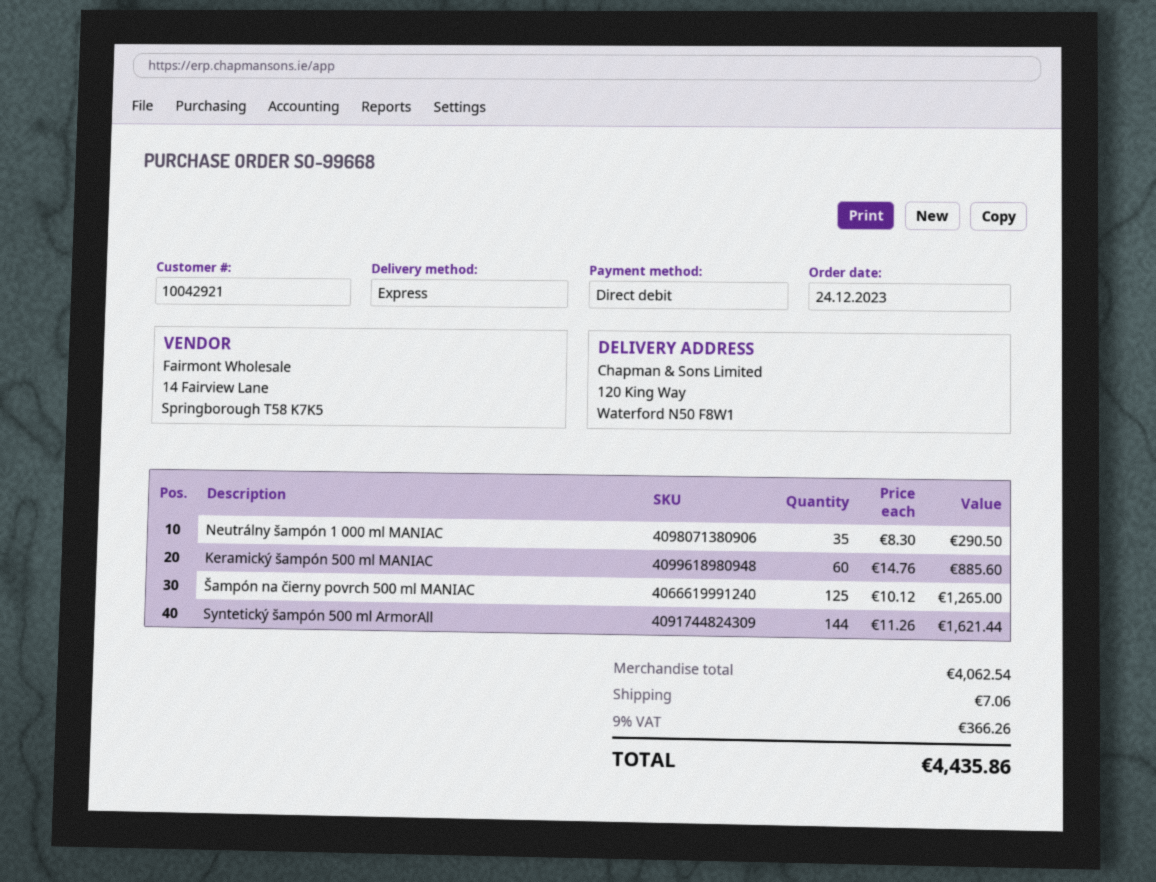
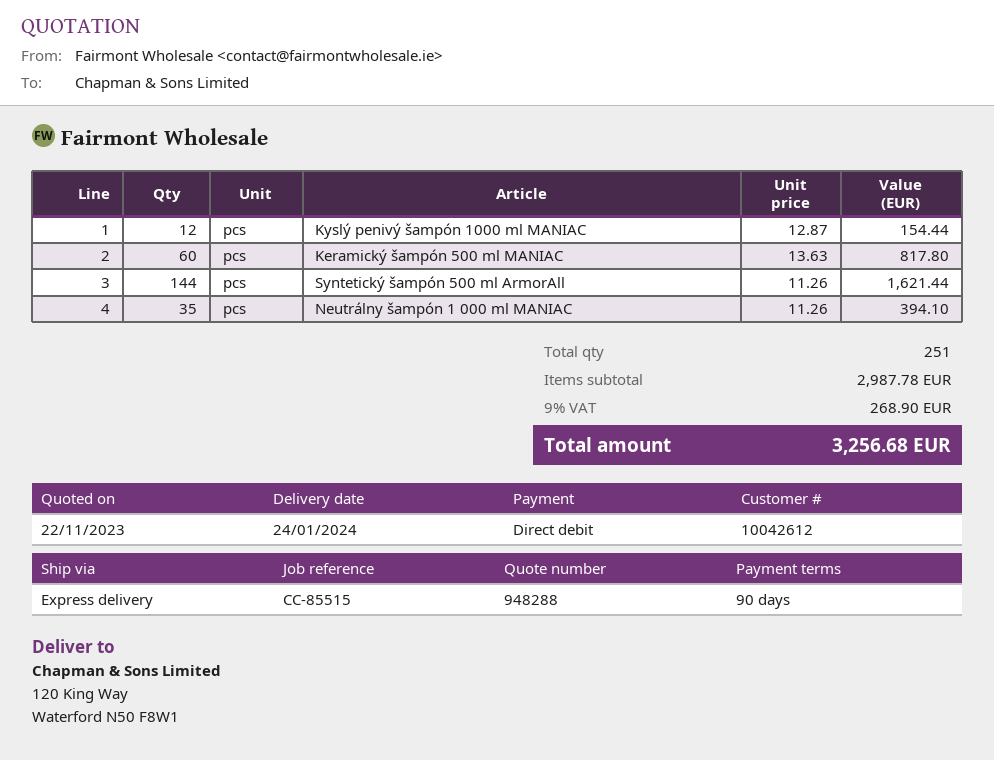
customer number: 10042921 -> 10042612
Neutrálny šampón 1 000 ml MANIAC: 35 x 8.30 = 290.50 -> 35 x 11.26 = 394.10
Keramický šampón 500 ml MANIAC: 60 x 14.76 = 885.60 -> 60 x 13.63 = 817.80
Šampón na čierny povrch 500 ml MANIAC: 125 x 10.12 = 1265.00 -> none
Kyslý penivý šampón 1000 ml MANIAC: none -> 12 x 12.87 = 154.44
subtotal: 4062.54 -> 2987.78
shipping: 7.06 -> none
tax: 9% = 366.26 -> 9% = 268.90
total: 4435.86 -> 3256.68

